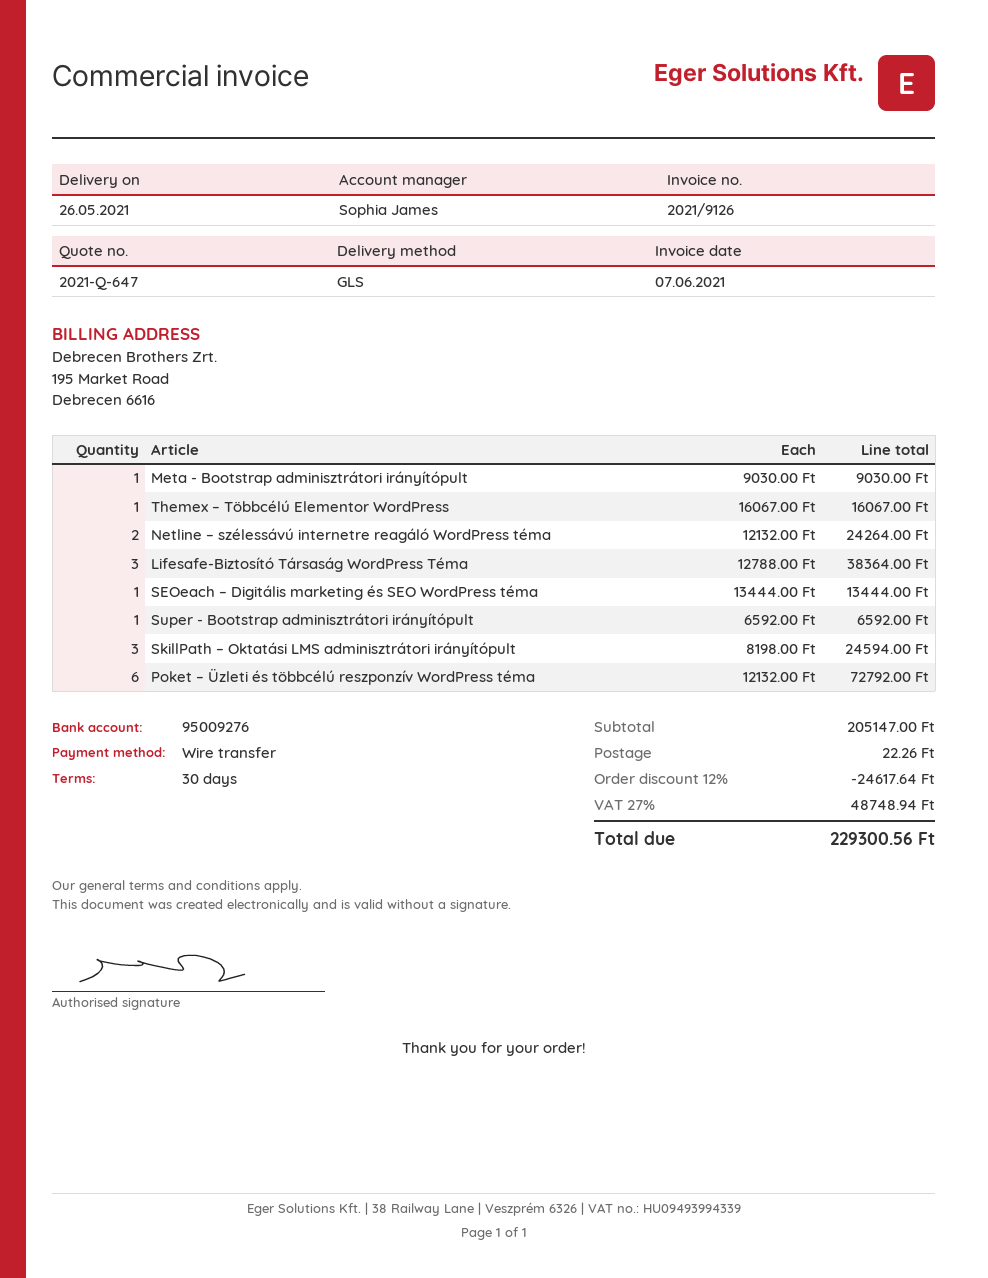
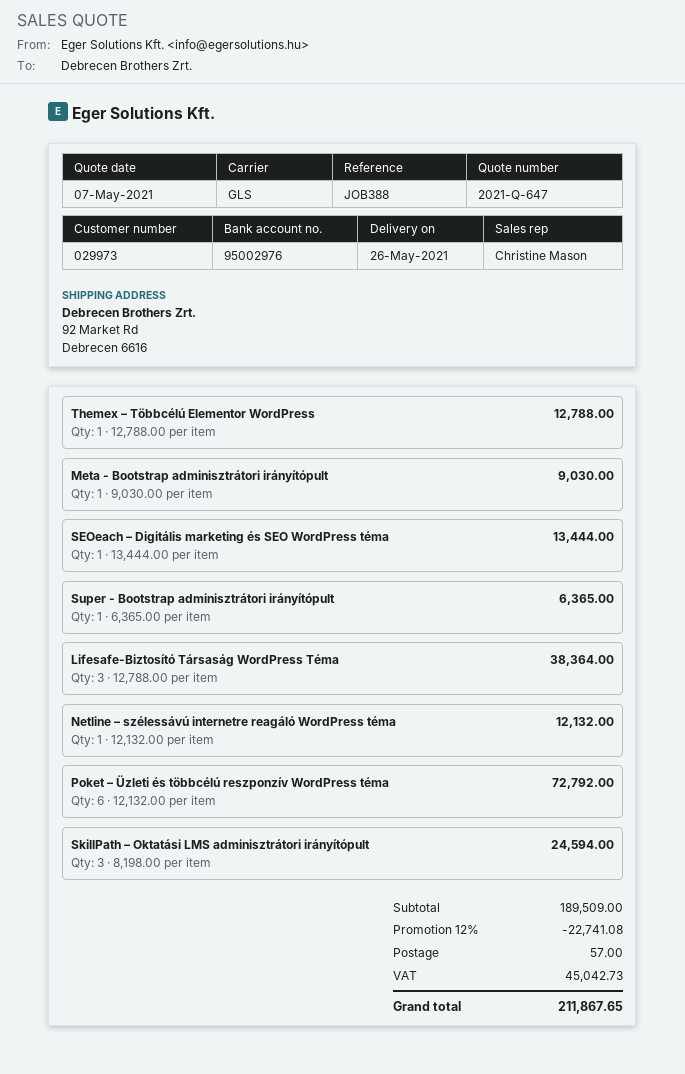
sales rep: Sophia James -> Christine Mason
bank account: 95009276 -> 95002976
Themex – Többcélú Elementor WordPress: 1 x 16067.00 = 16067.00 -> 1 x 12788.00 = 12788.00
Netline – szélessávú internetre reagáló WordPress téma: 2 x 12132.00 = 24264.00 -> 1 x 12132.00 = 12132.00
Super - Bootstrap adminisztrátori irányítópult: 1 x 6592.00 = 6592.00 -> 1 x 6365.00 = 6365.00
subtotal: 205147.00 -> 189509.00
discount: 12% = 24617.64 -> 12% = 22741.08
shipping: 22.26 -> 57.00
tax: 48748.94 -> 45042.73
total: 229300.56 -> 211867.65

